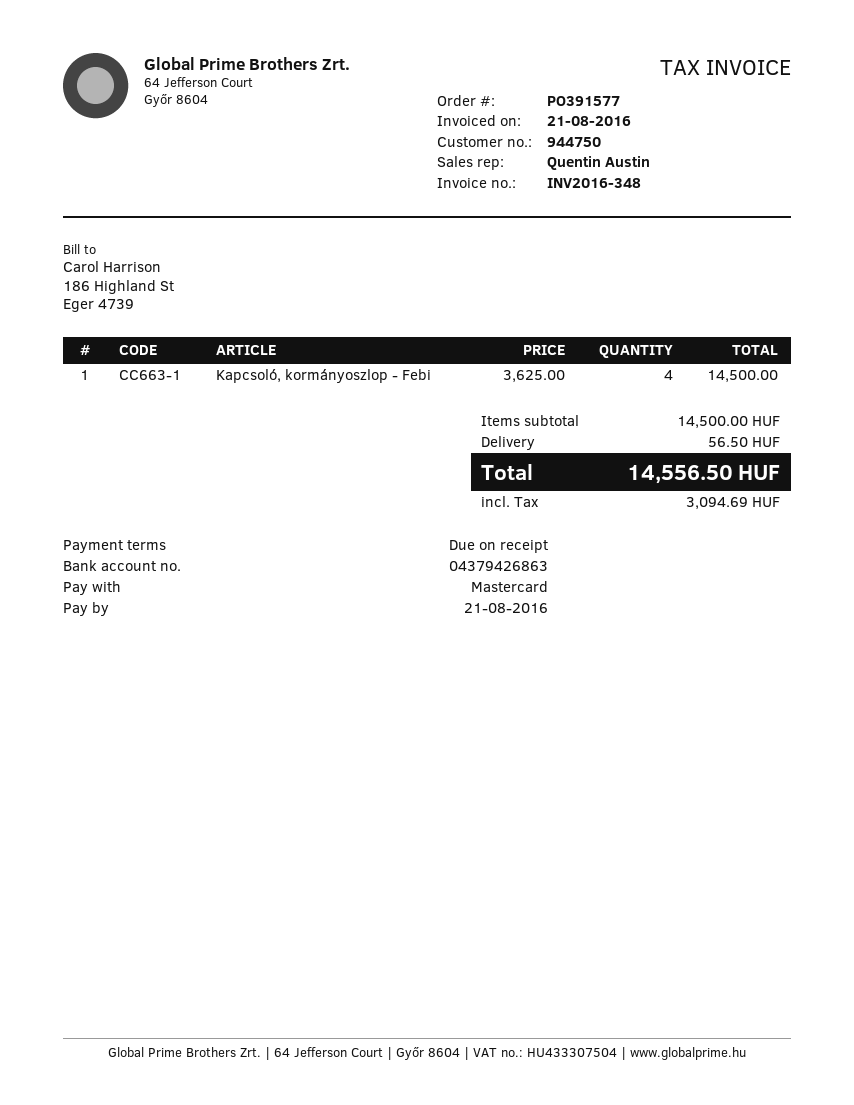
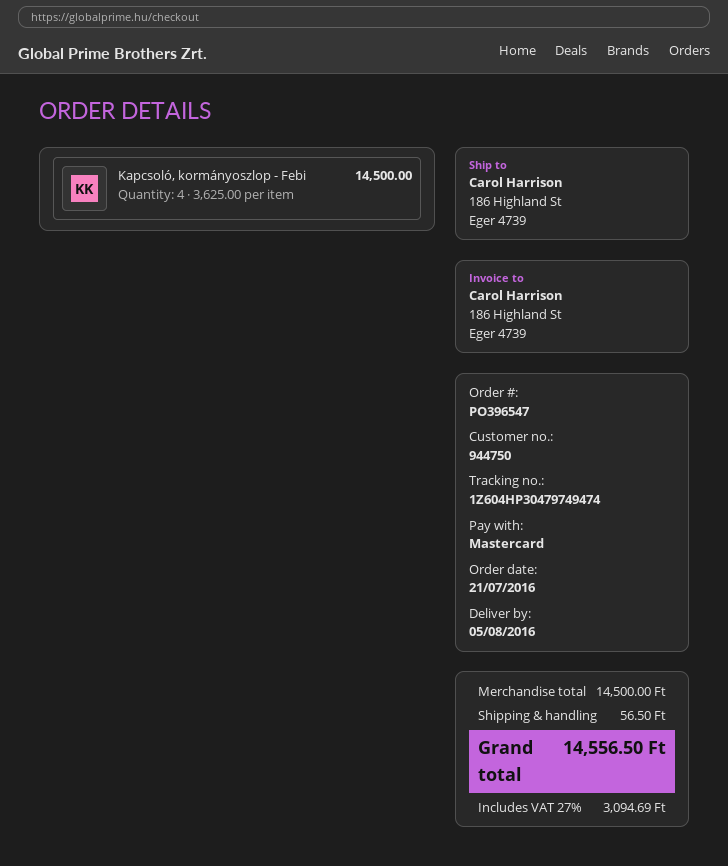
order number: PO391577 -> PO396547

